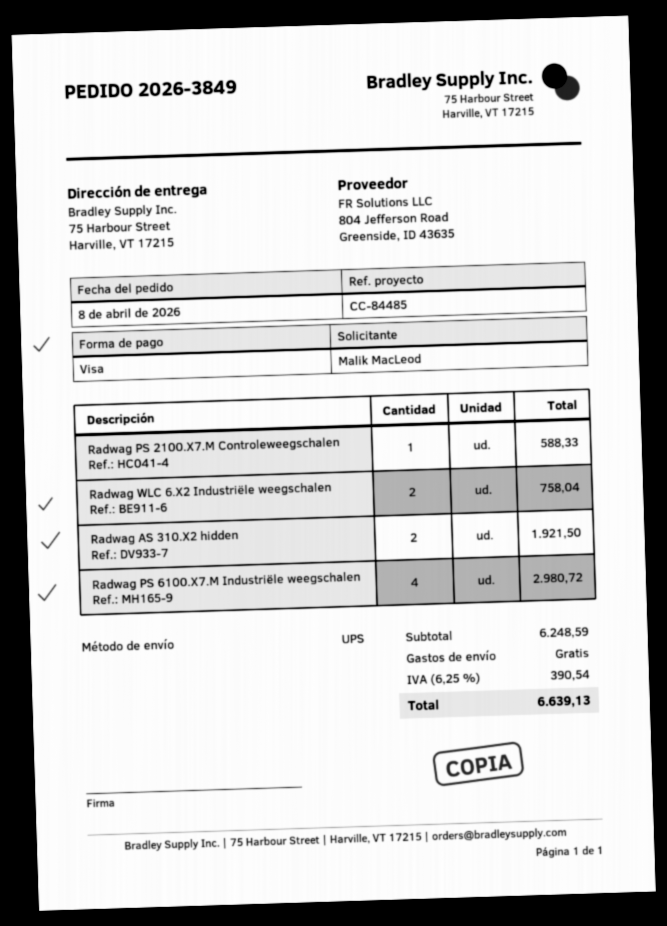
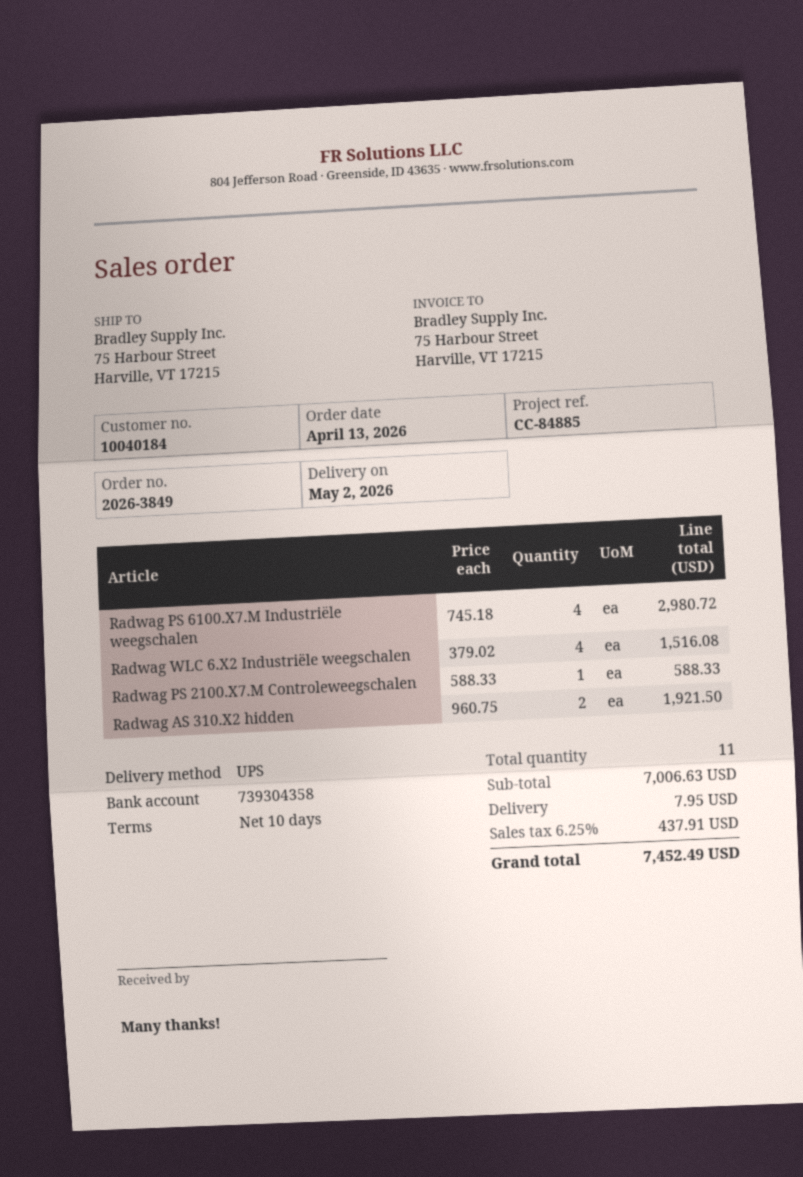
order date: 2026-04-08 -> 2026-04-13
reference: CC-84485 -> CC-84885
Radwag WLC 6.X2 Industriële weegschalen: 2 for 758.04 -> 4 for 1516.08
subtotal: 6248.59 -> 7006.63
shipping: 0.00 -> 7.95
tax: 6.25% = 390.54 -> 6.25% = 437.91
total: 6639.13 -> 7452.49

